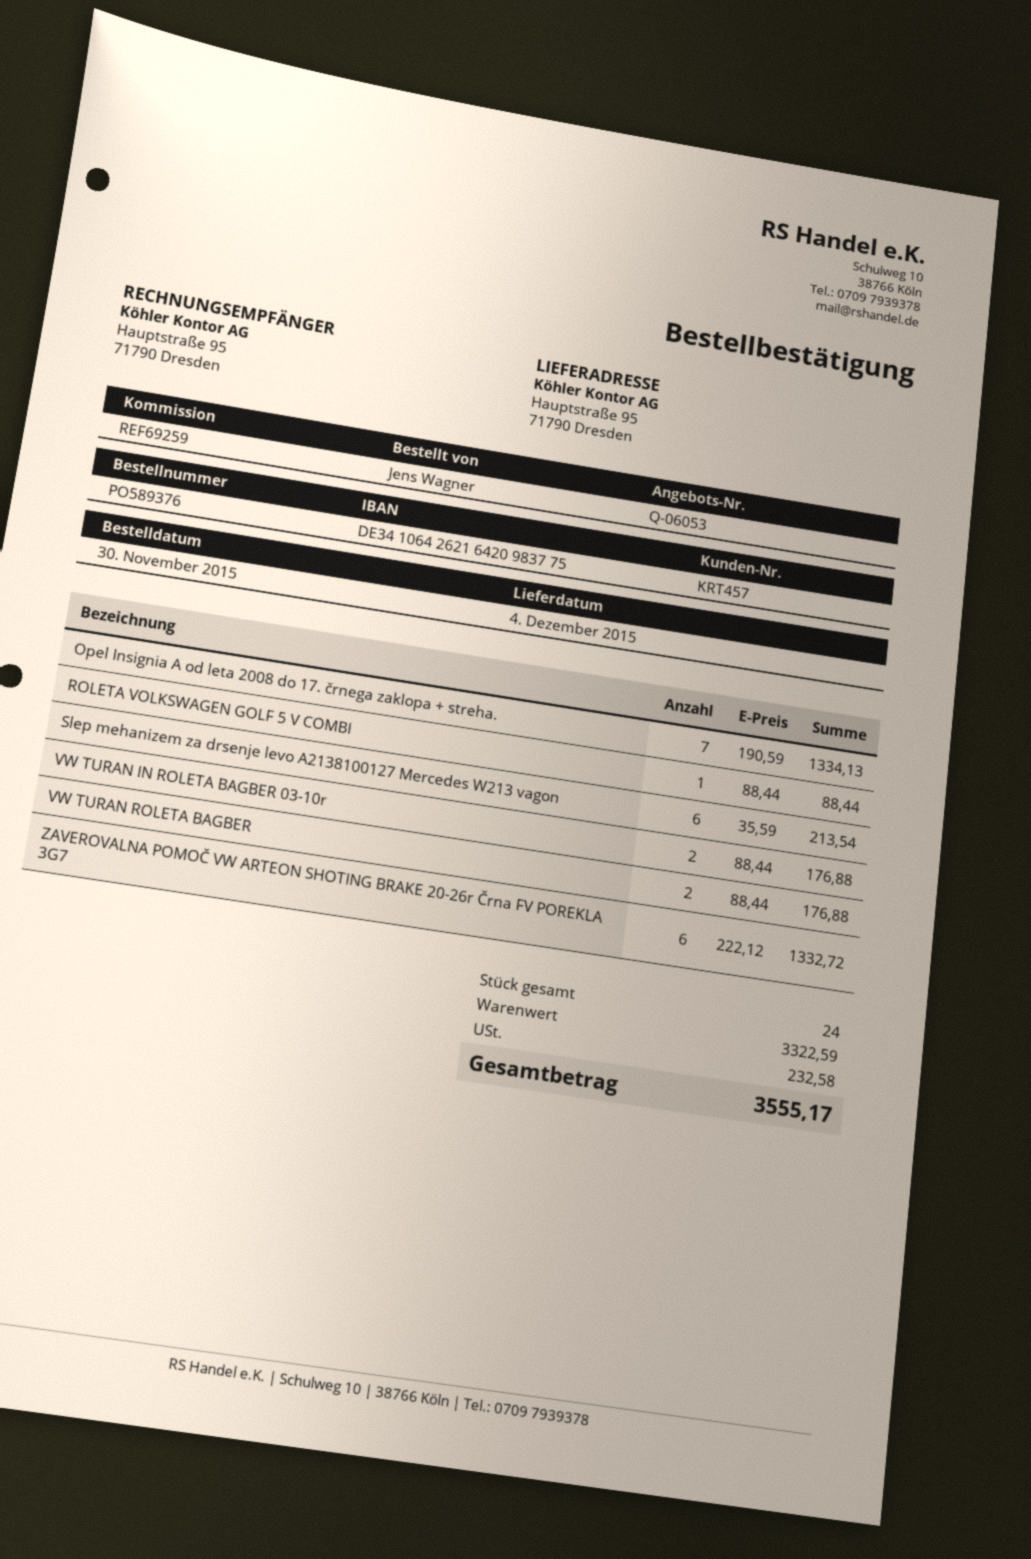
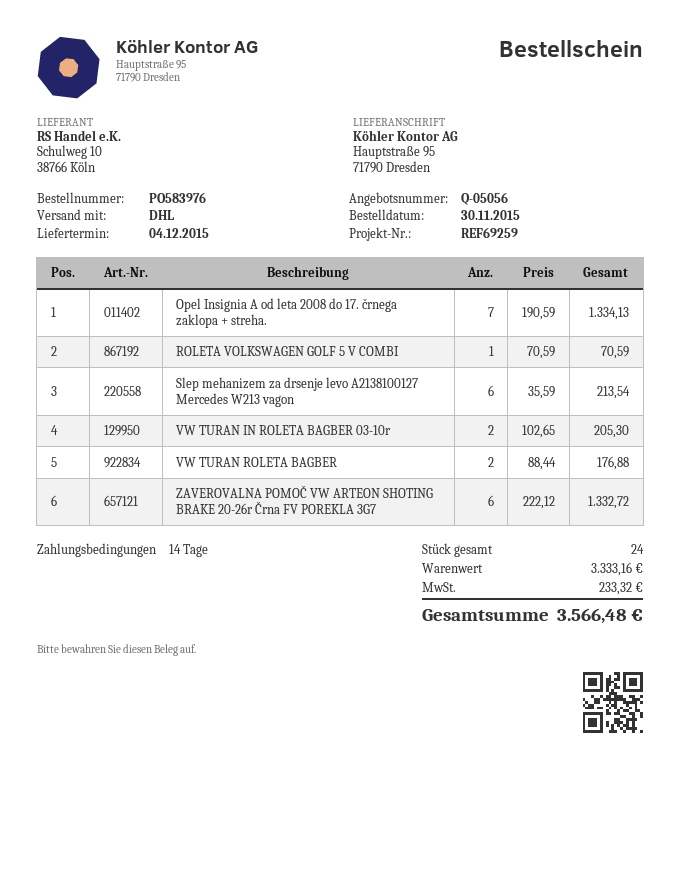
quote number: Q-06053 -> Q-05056
order number: PO589376 -> PO583976
ROLETA VOLKSWAGEN GOLF 5 V COMBI: 1 x 88.44 = 88.44 -> 1 x 70.59 = 70.59
VW TURAN IN ROLETA BAGBER 03-10r: 2 x 88.44 = 176.88 -> 2 x 102.65 = 205.30
subtotal: 3322.59 -> 3333.16
tax: 232.58 -> 233.32
total: 3555.17 -> 3566.48

